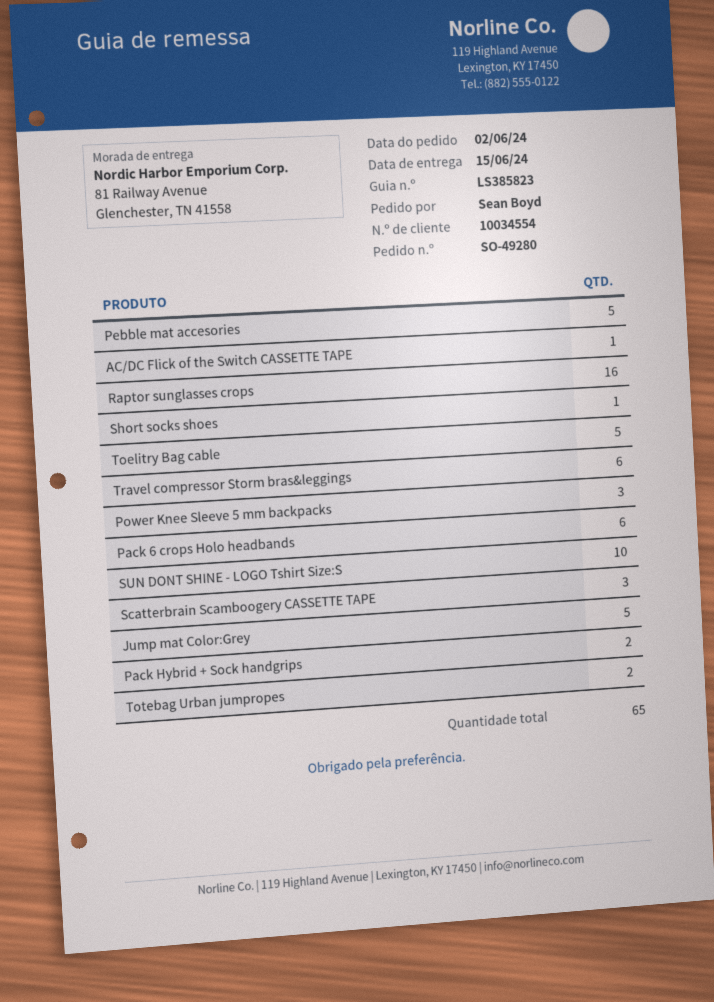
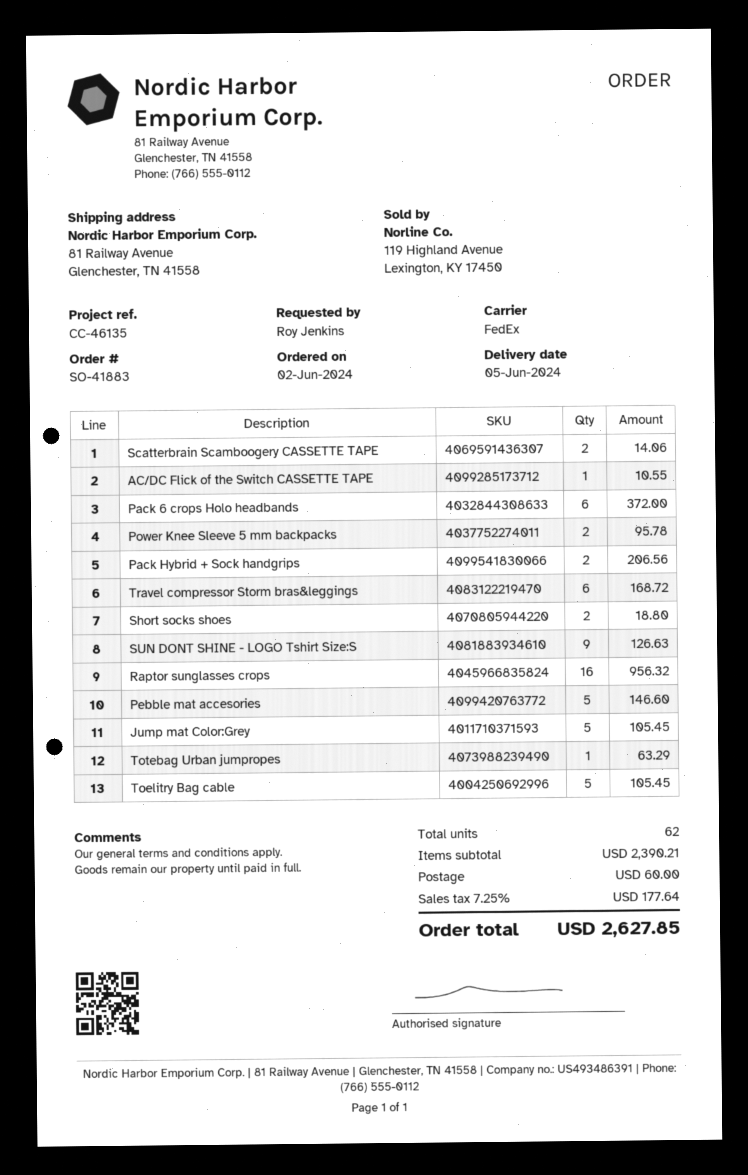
order number: SO-49280 -> SO-41883
delivery date: 2024-06-15 -> 2024-06-05
ordered by: Sean Boyd -> Roy Jenkins
Short socks shoes: 1 -> 2
Power Knee Sleeve 5 mm backpacks: 3 -> 2
SUN DONT SHINE - LOGO Tshirt Size:S: 10 -> 9
Scatterbrain Scamboogery CASSETTE TAPE: 3 -> 2
Totebag Urban jumpropes: 2 -> 1
total quantity: 65 -> 62

